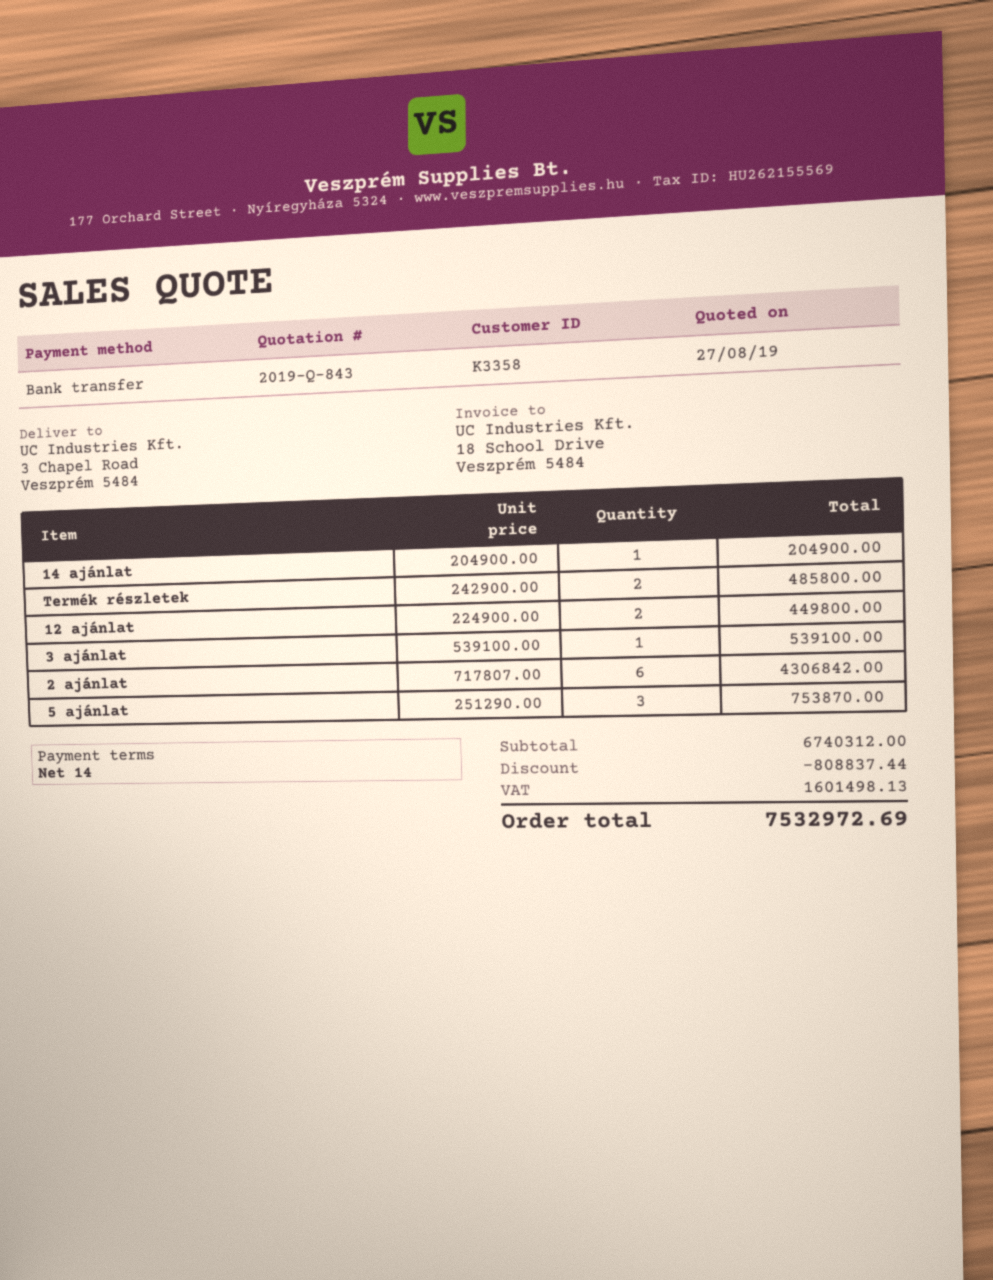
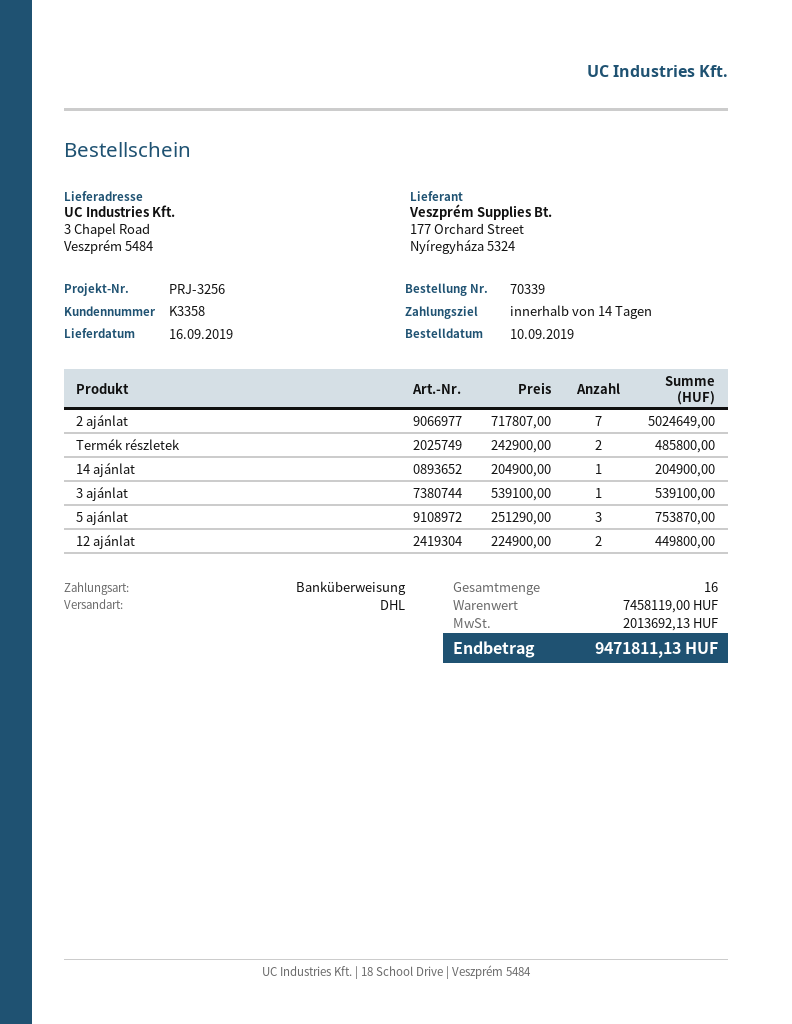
2 ajánlat: 6 x 717807.00 = 4306842.00 -> 7 x 717807.00 = 5024649.00
subtotal: 6740312.00 -> 7458119.00
discount: 808837.44 -> none
tax: 1601498.13 -> 2013692.13
total: 7532972.69 -> 9471811.13

